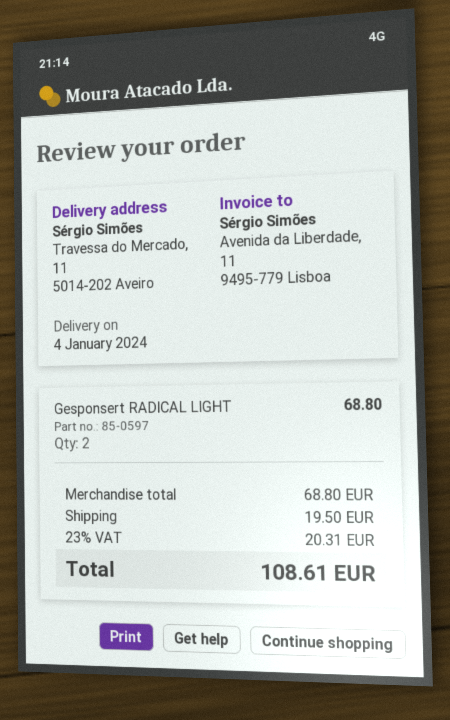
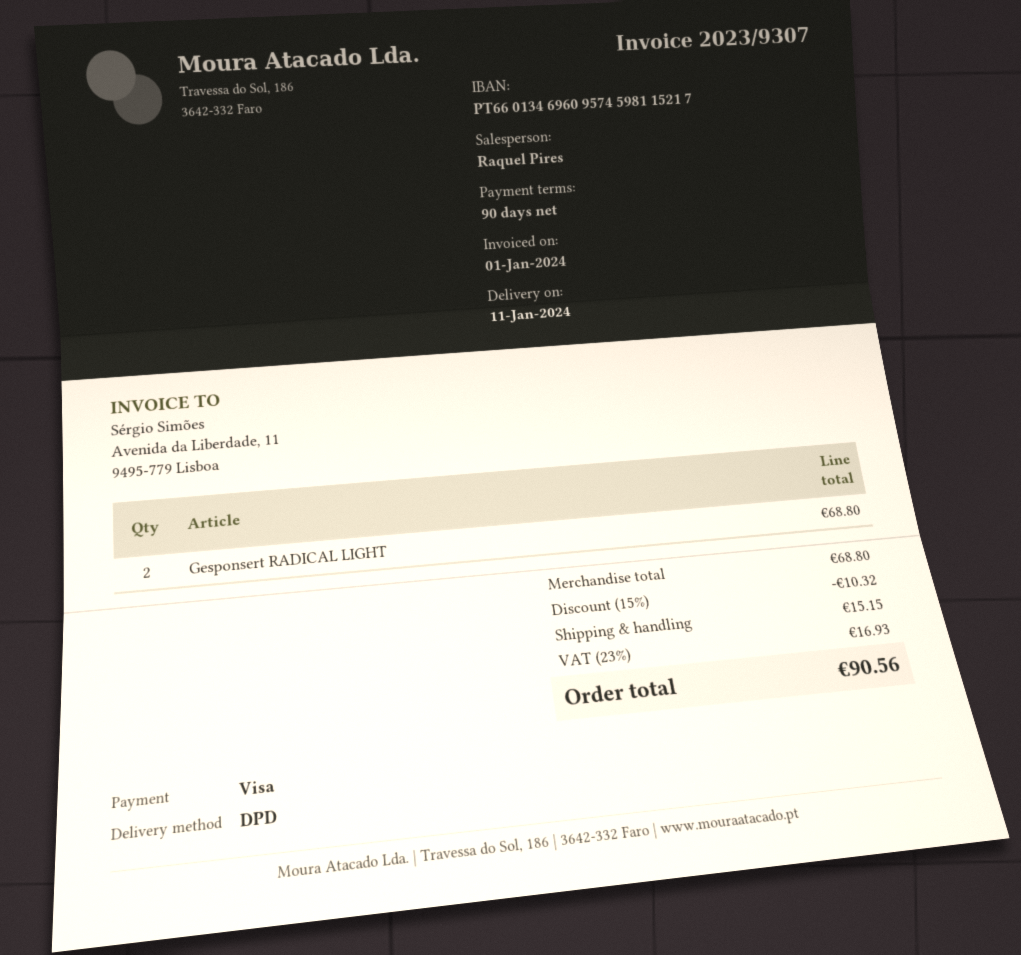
delivery date: 2024-01-04 -> 2024-01-11
discount: none -> 15% = 10.32
shipping: 19.50 -> 15.15
tax: 23% = 20.31 -> 23% = 16.93
total: 108.61 -> 90.56

